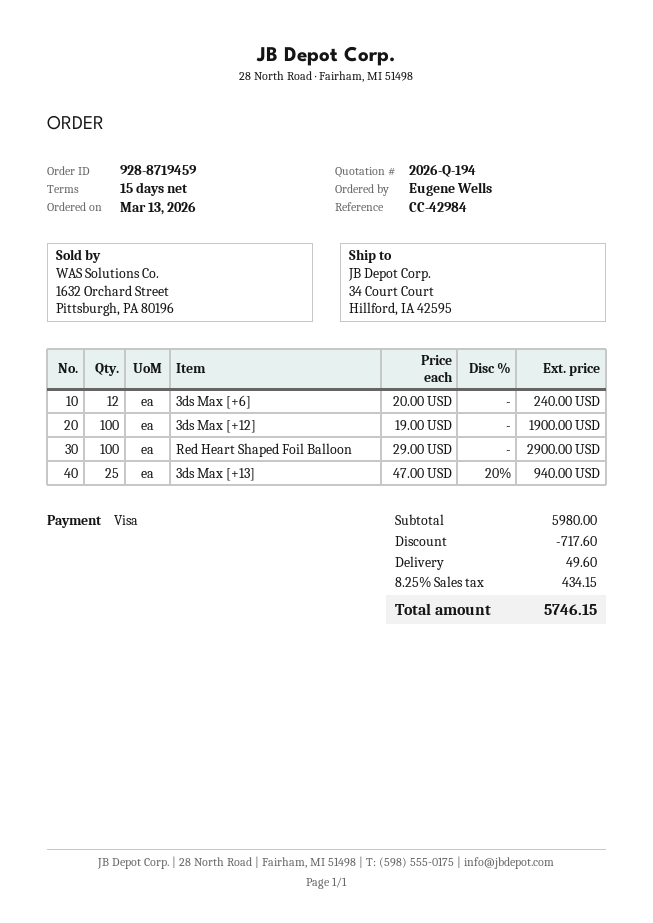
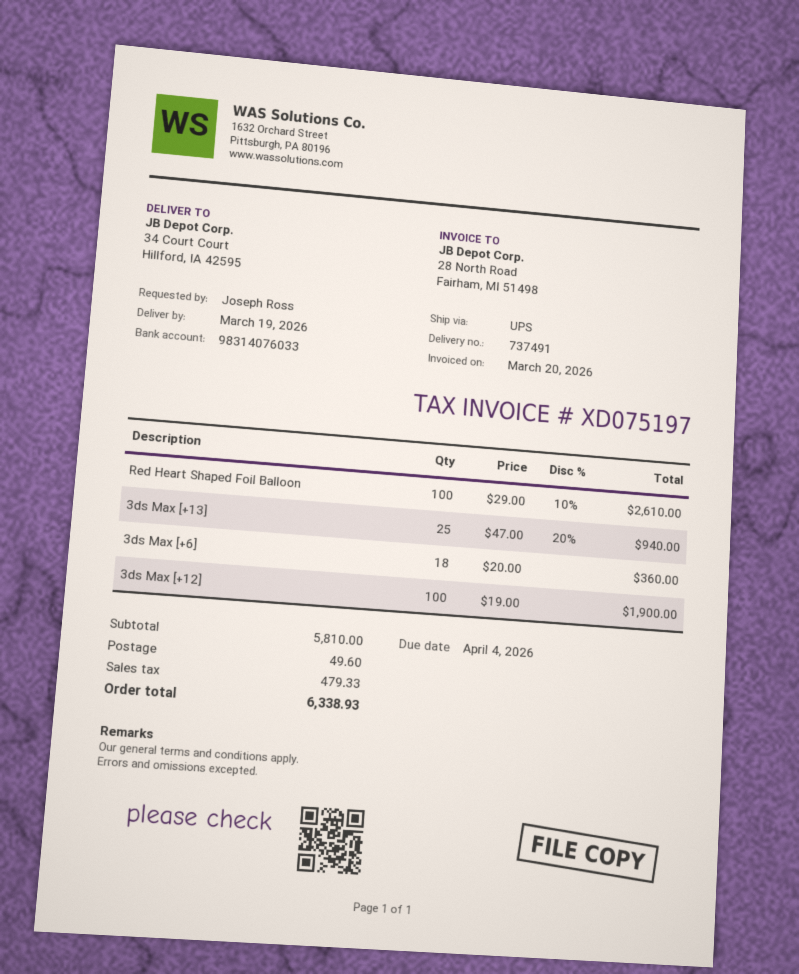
ordered by: Eugene Wells -> Joseph Ross
3ds Max [+6]: 12 x 20.00 = 240.00 -> 18 x 20.00 = 360.00
Red Heart Shaped Foil Balloon: 100 x 29.00 = 2900.00 -> 100 x 29.00 - 10% = 2610.00
subtotal: 5980.00 -> 5810.00
discount: 717.60 -> none
tax: 434.15 -> 479.33
total: 5746.15 -> 6338.93

